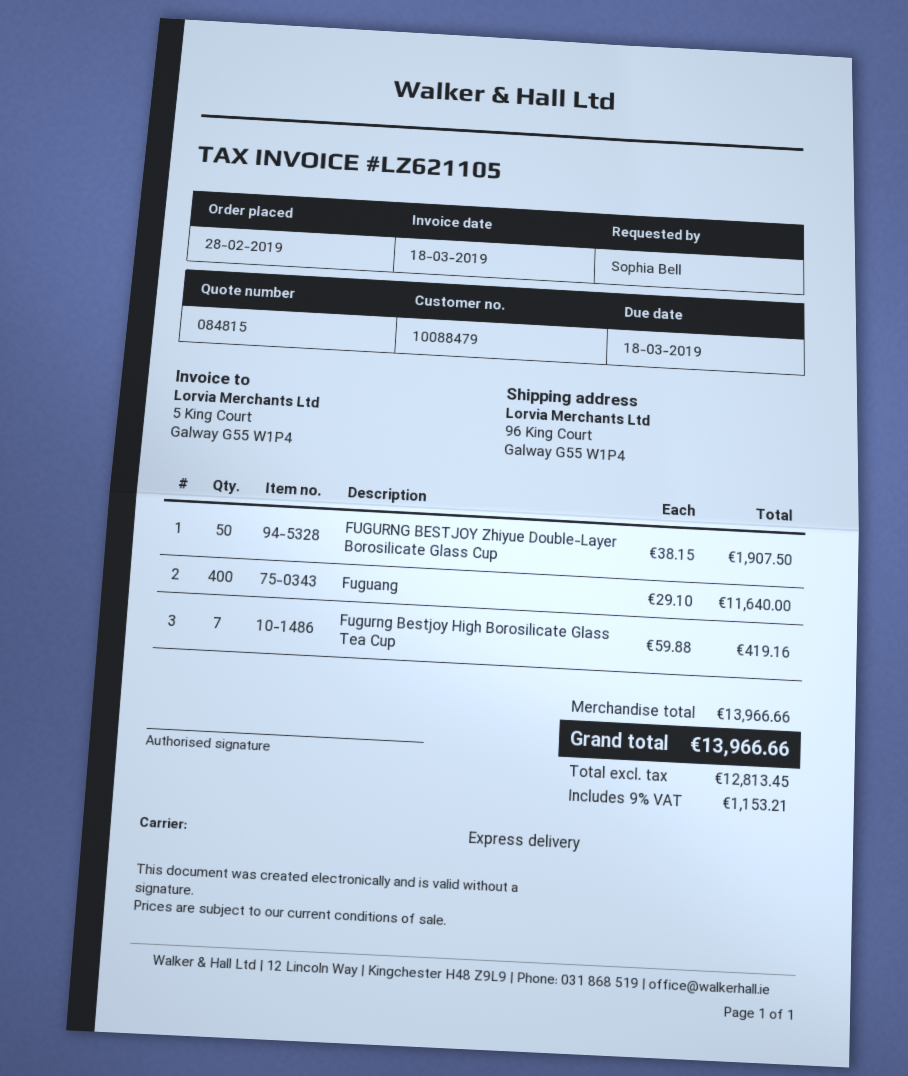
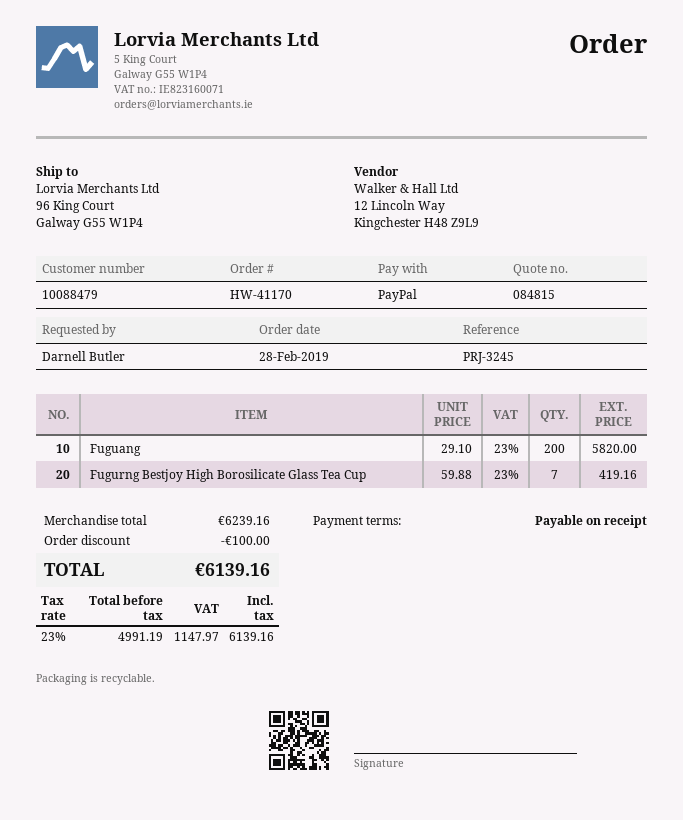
ordered by: Sophia Bell -> Darnell Butler
FUGURNG BESTJOY Zhiyue Double-Layer Borosilicate Glass Cup: 50 x 38.15 = 1907.50 -> none
Fuguang: 400 x 29.10 = 11640.00 -> 200 x 29.10 = 5820.00
subtotal: 13966.66 -> 6239.16
discount: none -> 100.00
net: 12813.45 -> 4991.19
tax: 9% = 1153.21 -> 23% = 1147.97
total: 13966.66 -> 6139.16

